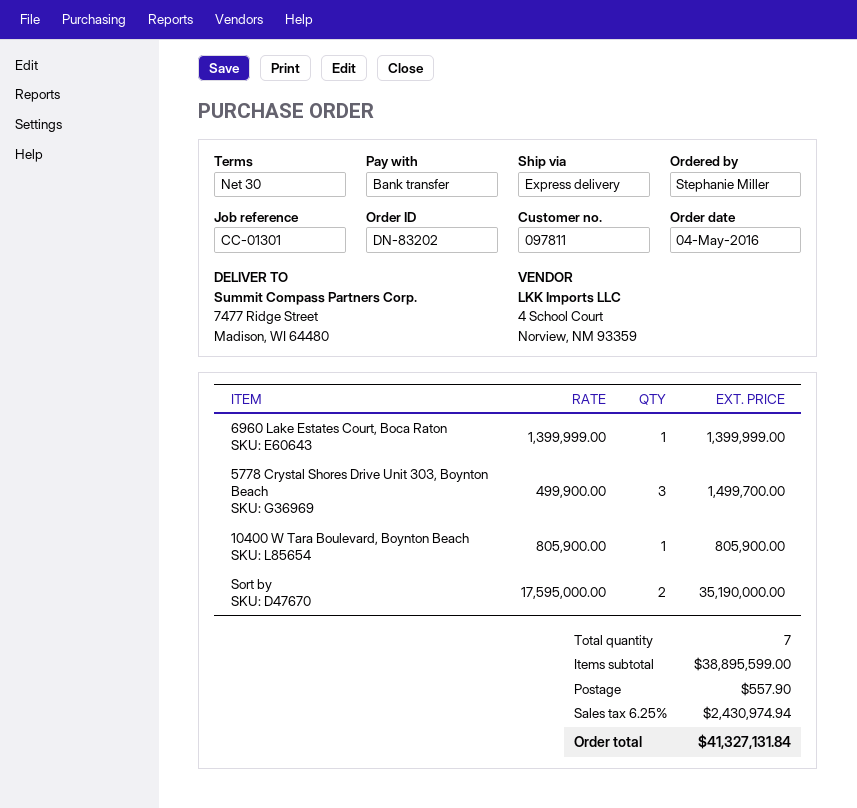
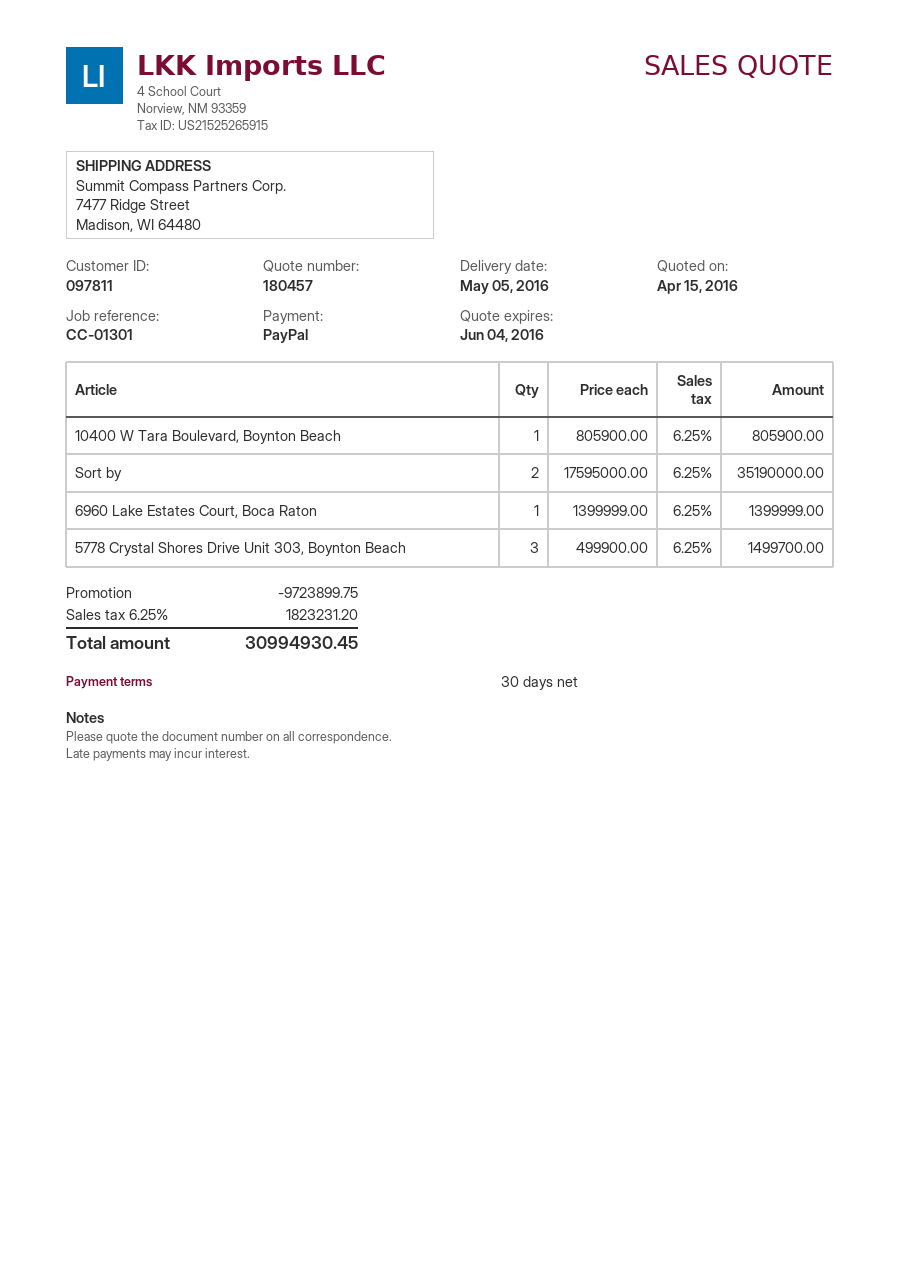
payment method: bank transfer -> PayPal
discount: none -> 9723899.75
shipping: 557.90 -> none
tax: 6.25% = 2430974.94 -> 6.25% = 1823231.20
total: 41327131.84 -> 30994930.45

